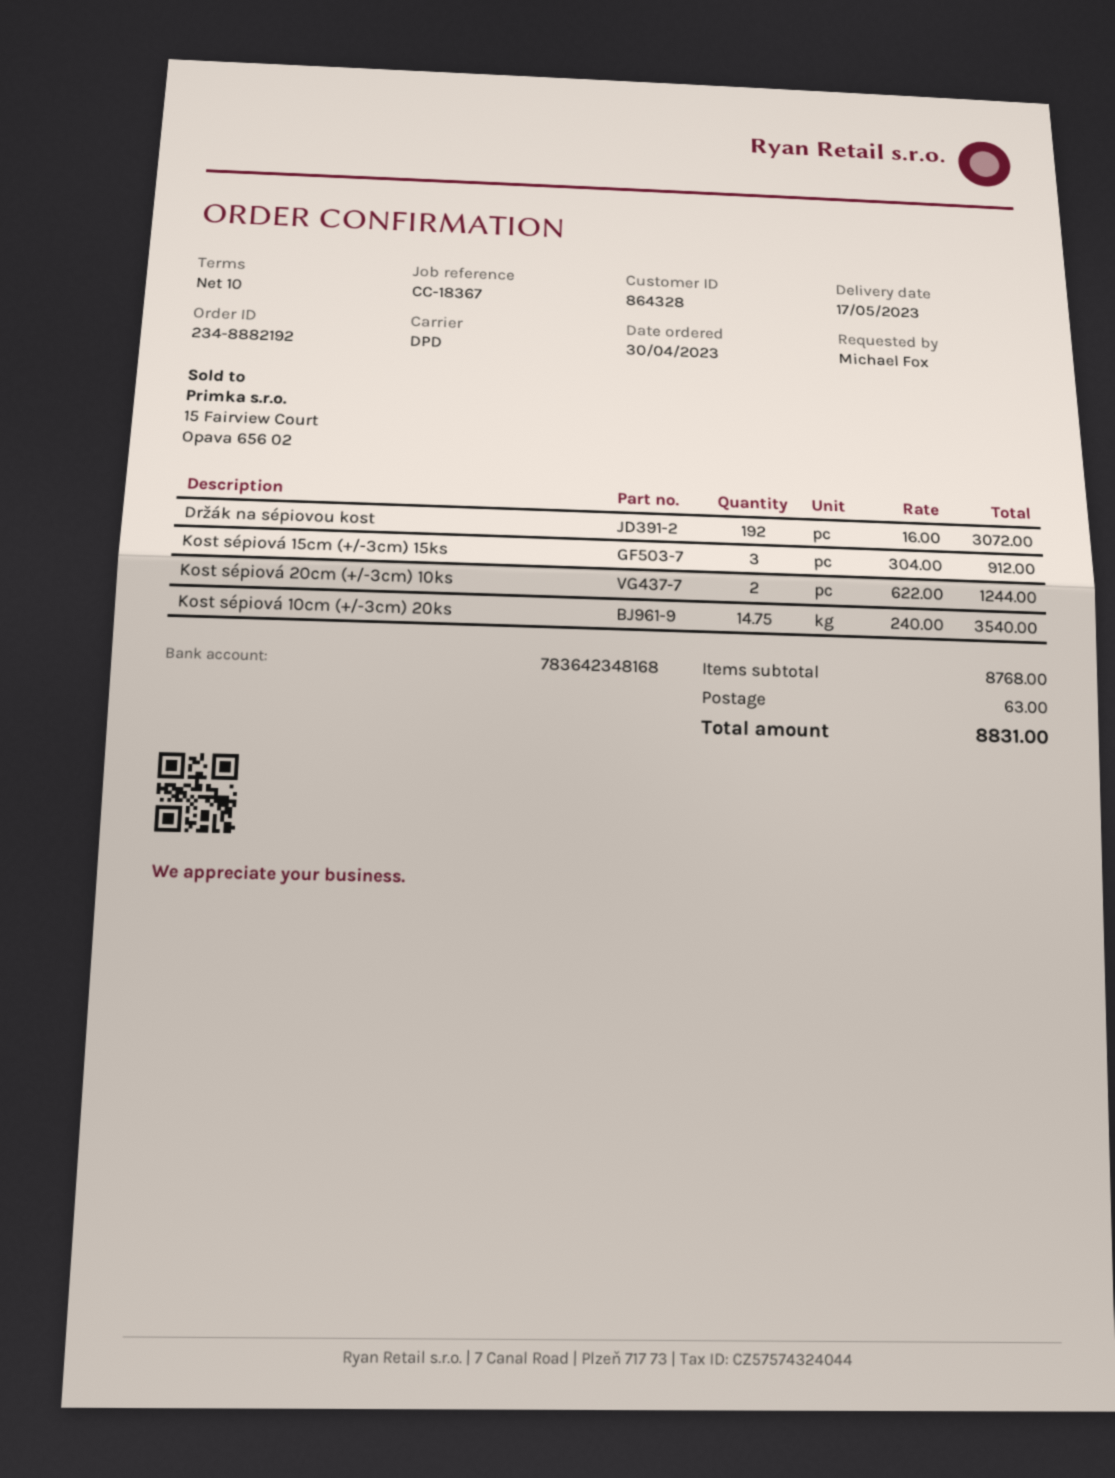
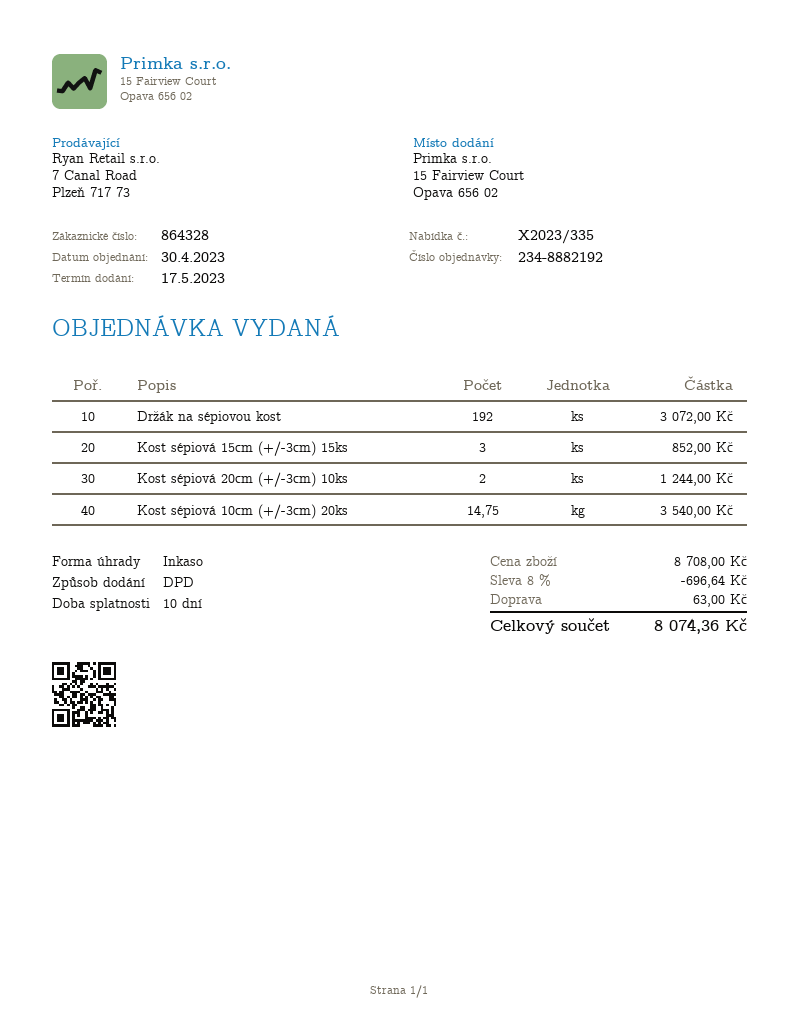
Kost sépiová 15cm (+/-3cm) 15ks: 3 for 912.00 -> 3 for 852.00
subtotal: 8768.00 -> 8708.00
discount: none -> 8% = 696.64
total: 8831.00 -> 8074.36

